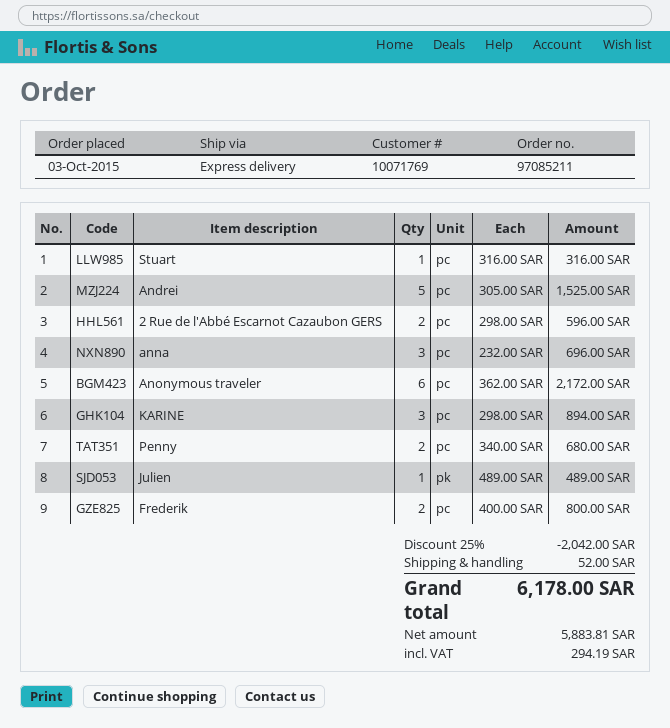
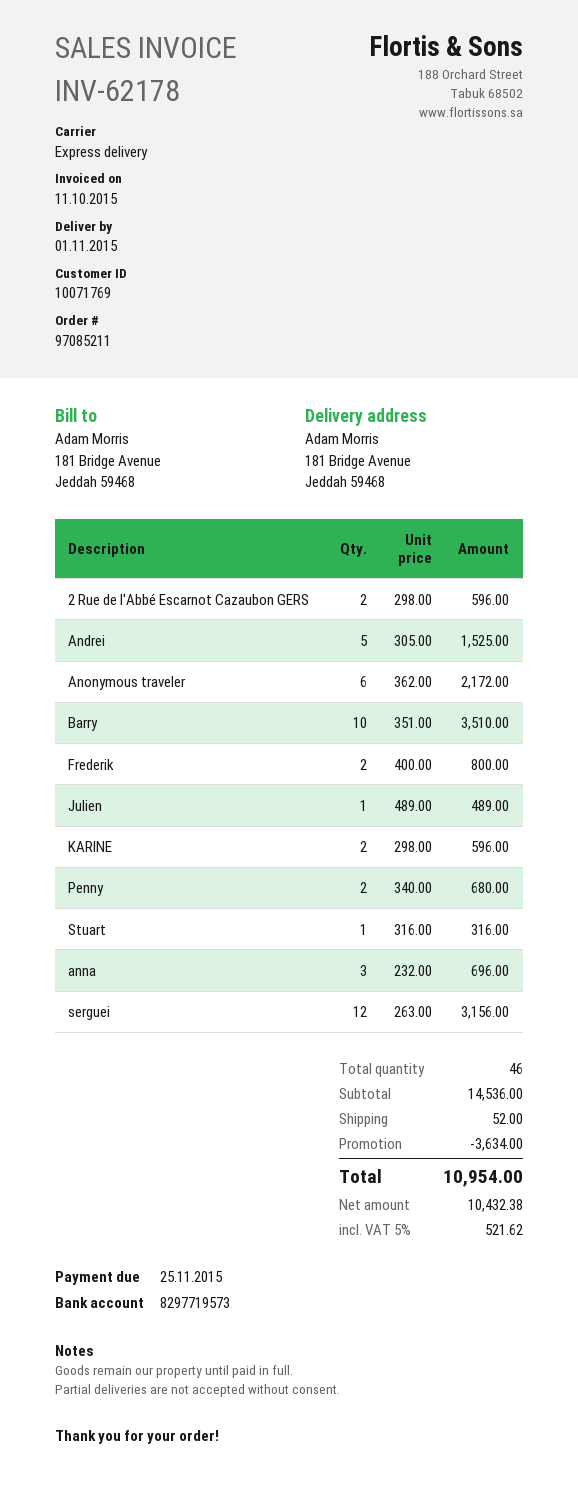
KARINE: 3 x 298.00 = 894.00 -> 2 x 298.00 = 596.00
Barry: none -> 10 x 351.00 = 3510.00
serguei: none -> 12 x 263.00 = 3156.00
discount: 2042.00 -> 3634.00
net: 5883.81 -> 10432.38
tax: 294.19 -> 521.62
total: 6178.00 -> 10954.00

